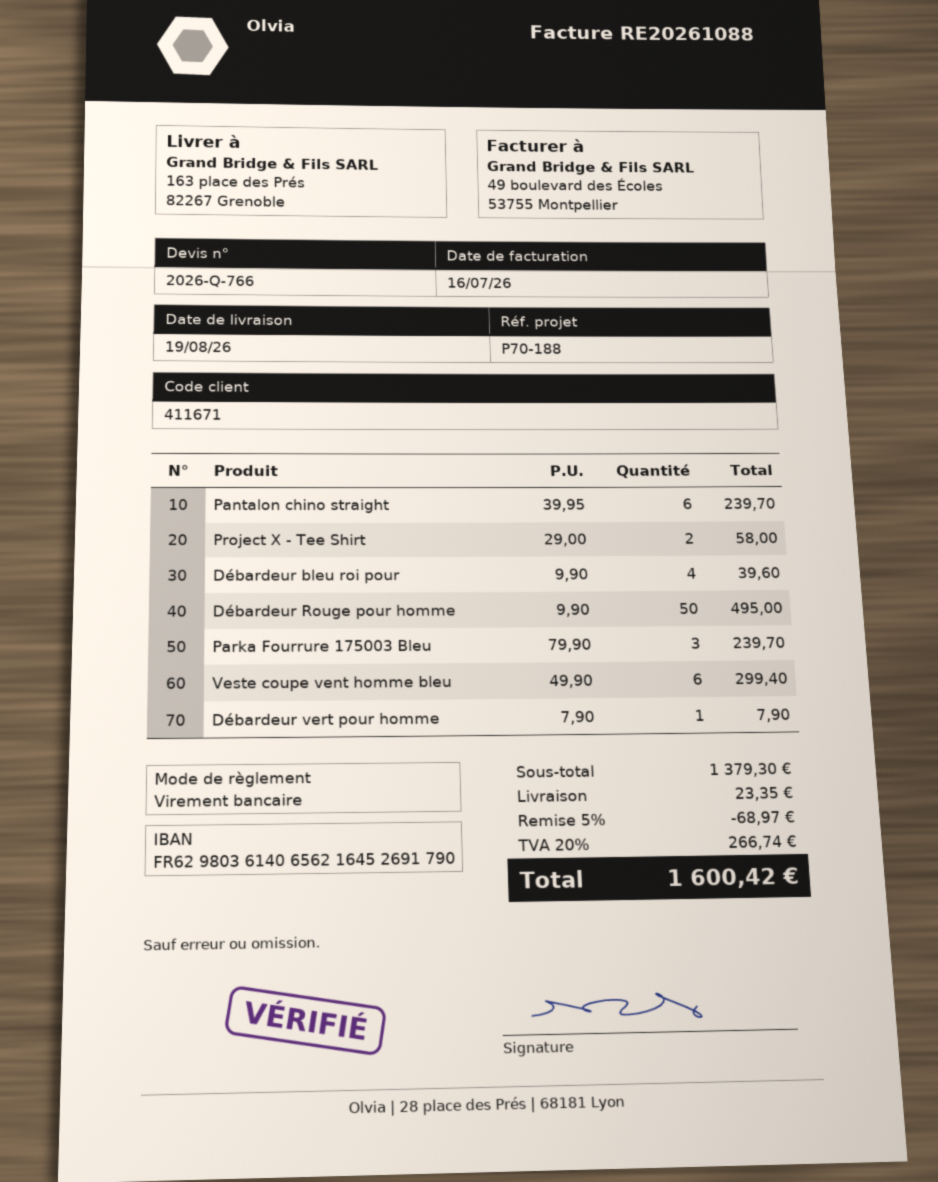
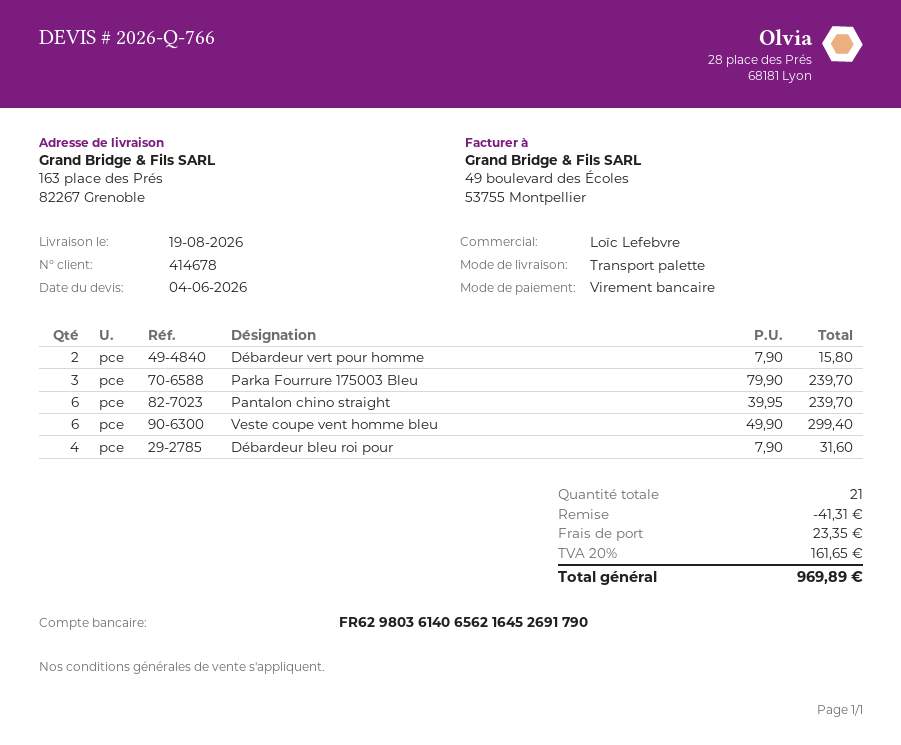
customer number: 411671 -> 414678
Project X - Tee Shirt: 2 x 29.00 = 58.00 -> none
Débardeur bleu roi pour: 4 x 9.90 = 39.60 -> 4 x 7.90 = 31.60
Débardeur Rouge pour homme: 50 x 9.90 = 495.00 -> none
Débardeur vert pour homme: 1 x 7.90 = 7.90 -> 2 x 7.90 = 15.80
discount: 68.97 -> 41.31
tax: 20% = 266.74 -> 20% = 161.65
total: 1600.42 -> 969.89

